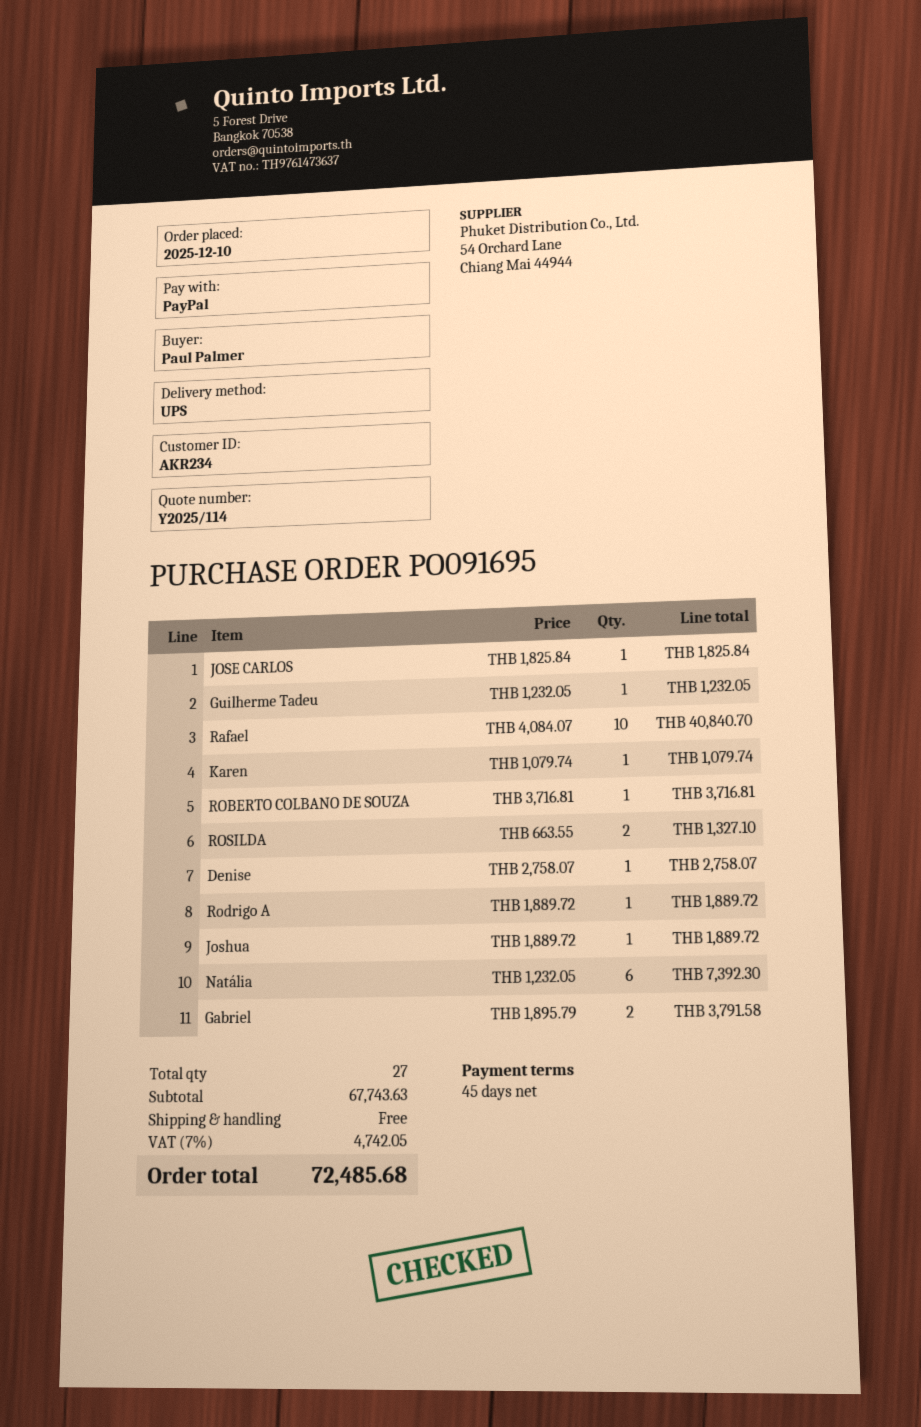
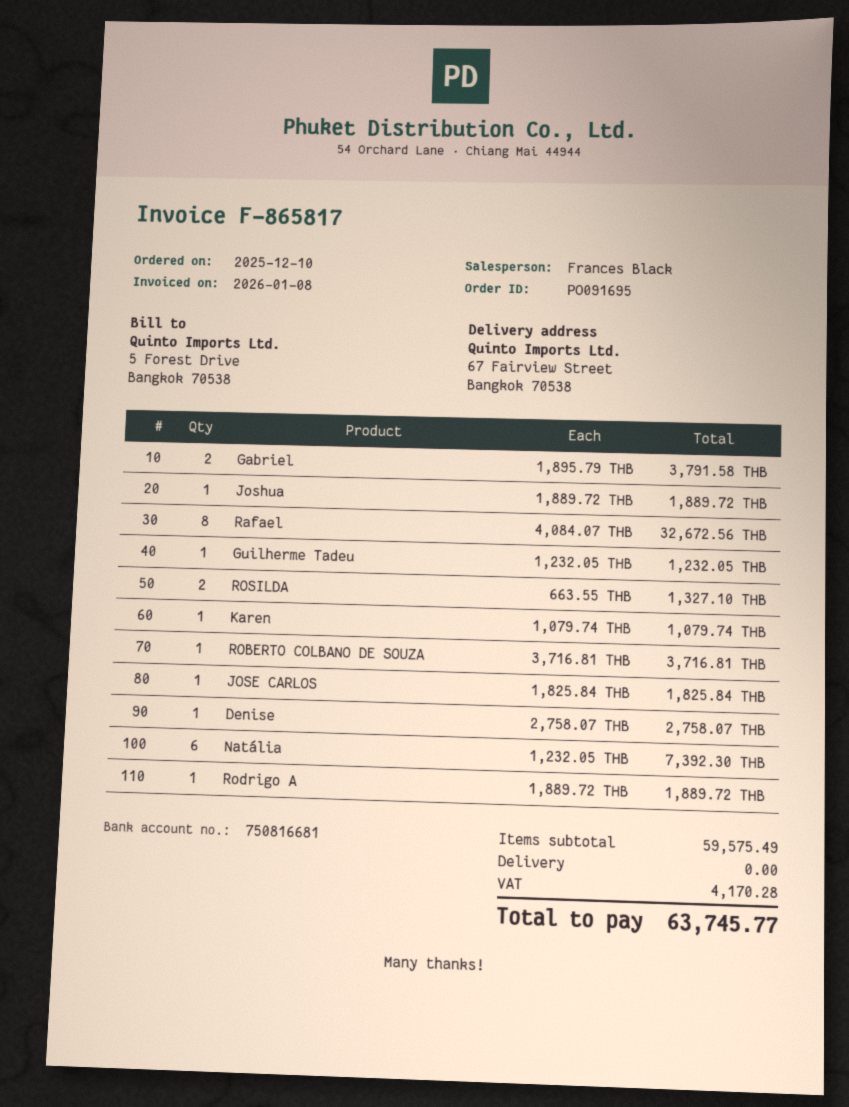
Rafael: 10 x 4084.07 = 40840.70 -> 8 x 4084.07 = 32672.56
subtotal: 67743.63 -> 59575.49
tax: 4742.05 -> 4170.28
total: 72485.68 -> 63745.77

